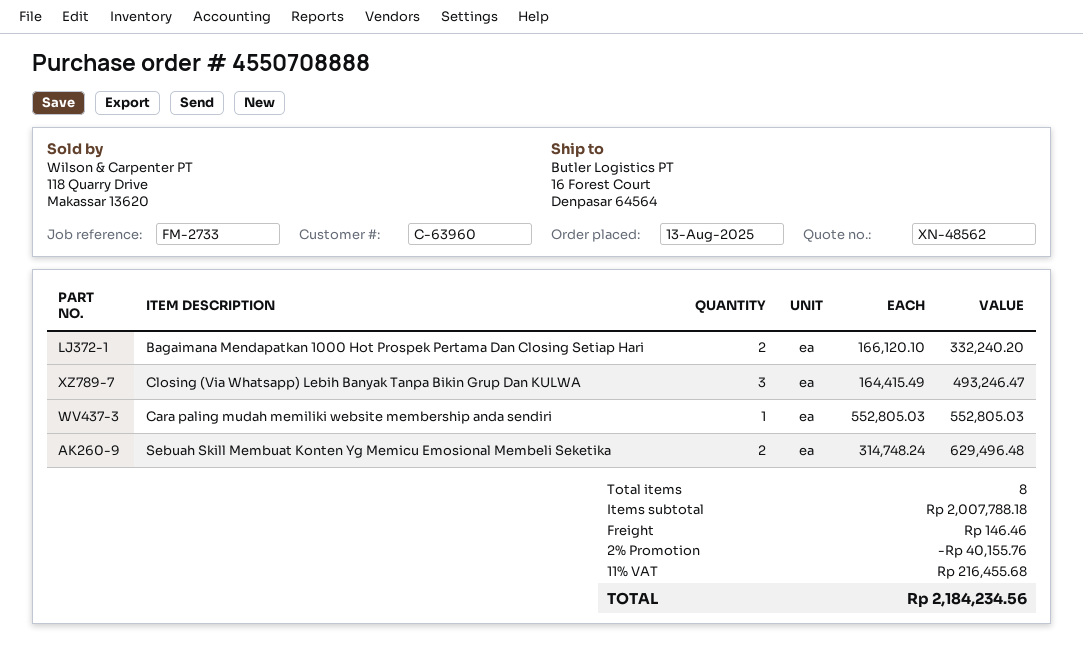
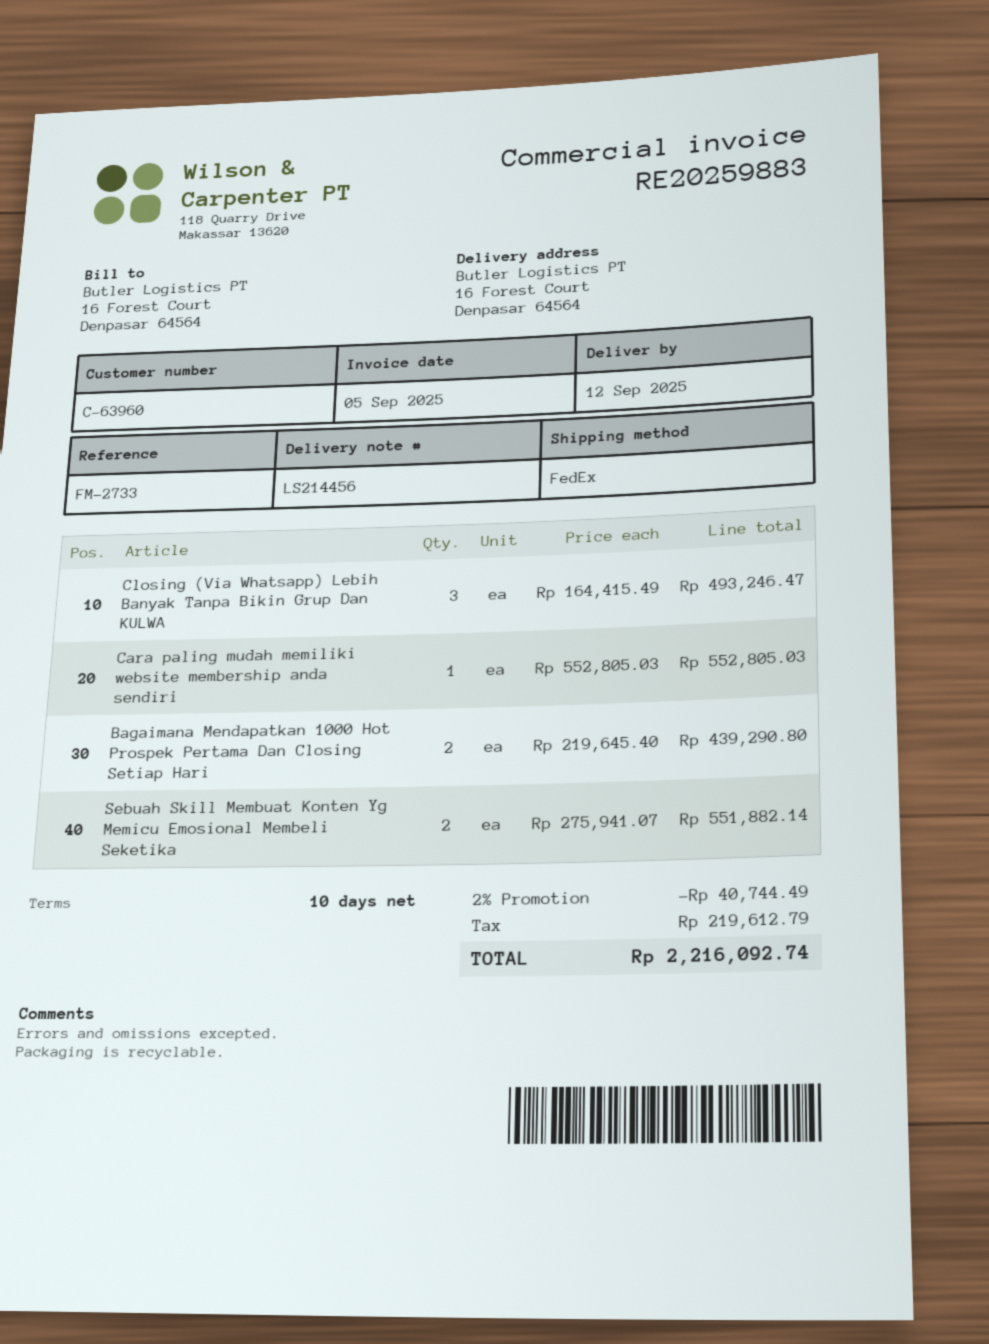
Bagaimana Mendapatkan 1000 Hot Prospek Pertama Dan Closing Setiap Hari: 2 x 166120.10 = 332240.20 -> 2 x 219645.40 = 439290.80
Sebuah Skill Membuat Konten Yg Memicu Emosional Membeli Seketika: 2 x 314748.24 = 629496.48 -> 2 x 275941.07 = 551882.14
discount: 2% = 40155.76 -> 2% = 40744.49
shipping: 146.46 -> none
tax: 216455.68 -> 219612.79
total: 2184234.56 -> 2216092.74

